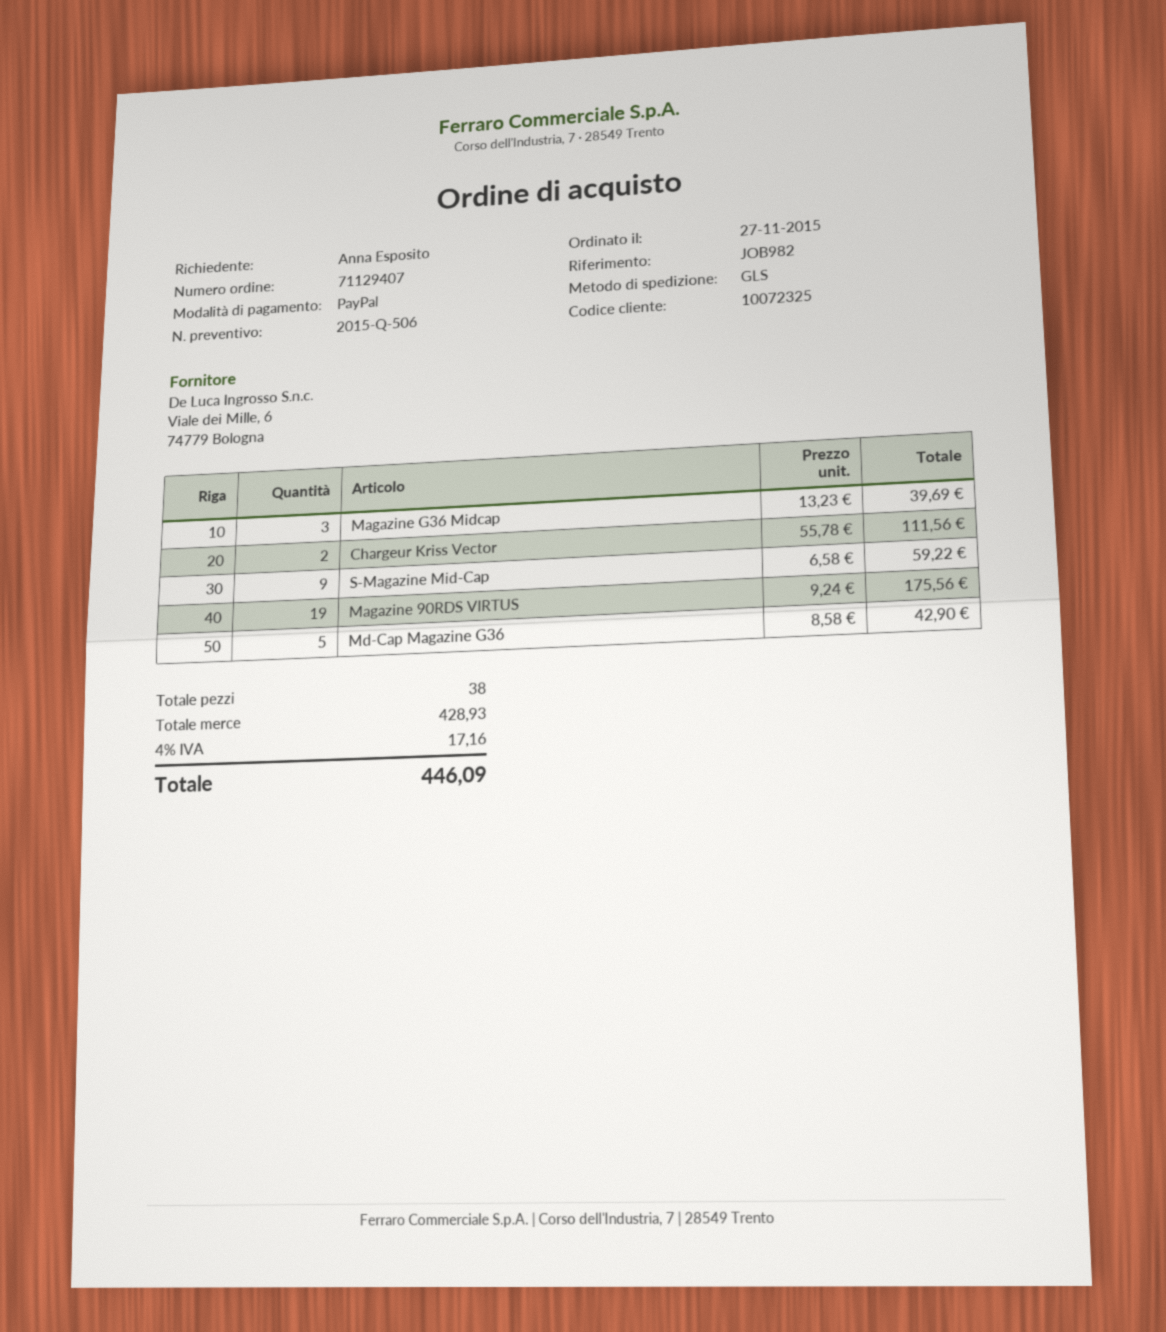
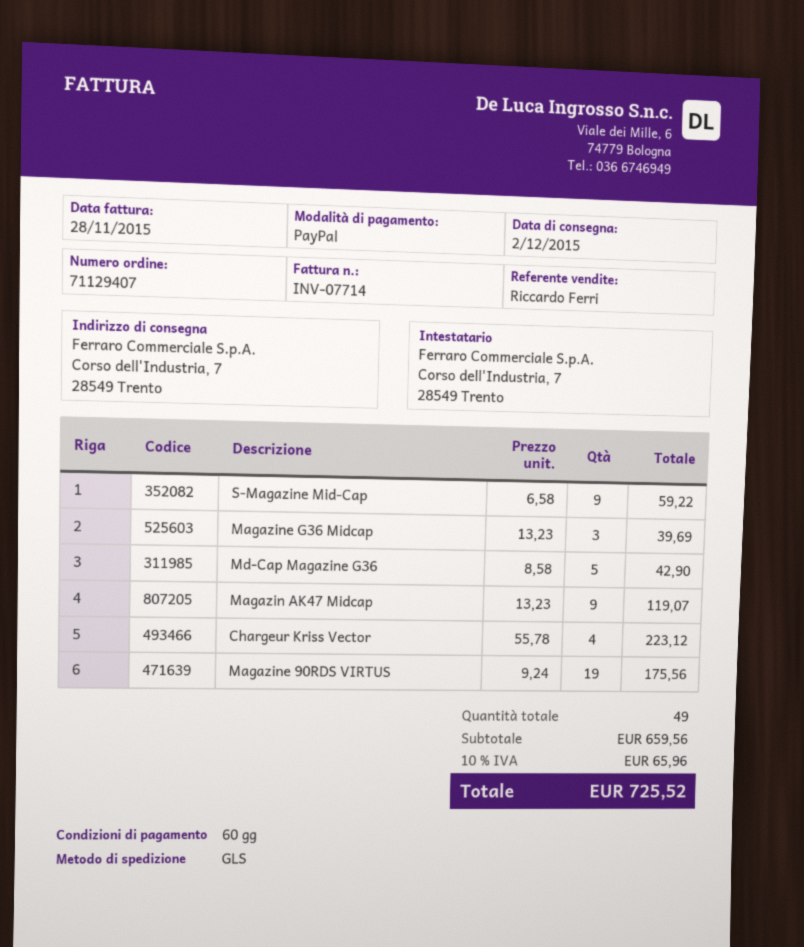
Chargeur Kriss Vector: 2 x 55.78 = 111.56 -> 4 x 55.78 = 223.12
Magazin AK47 Midcap: none -> 9 x 13.23 = 119.07
total quantity: 38 -> 49
subtotal: 428.93 -> 659.56
tax: 4% = 17.16 -> 10% = 65.96
total: 446.09 -> 725.52

